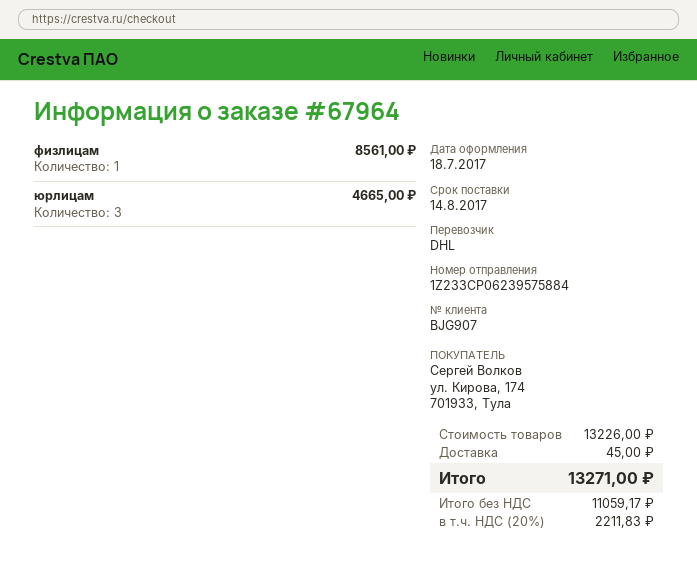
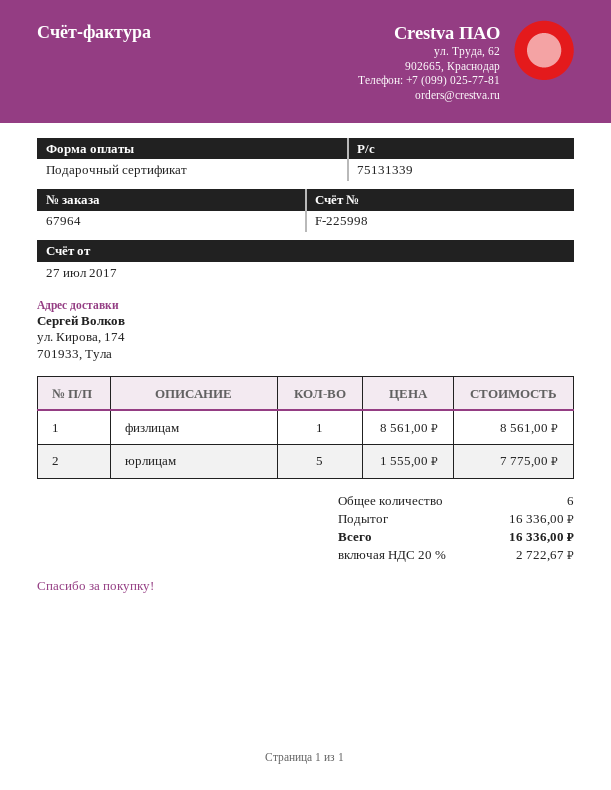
юрлицам: 3 for 4665.00 -> 5 for 7775.00
subtotal: 13226.00 -> 16336.00
shipping: 45.00 -> none
tax: 20% = 2211.83 -> 20% = 2722.67
total: 13271.00 -> 16336.00

